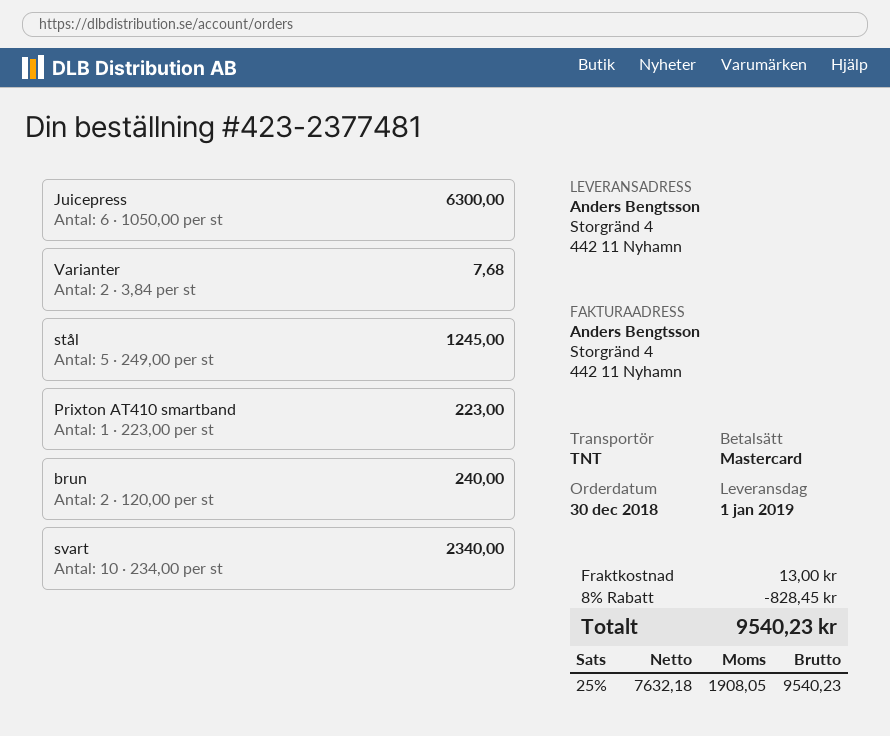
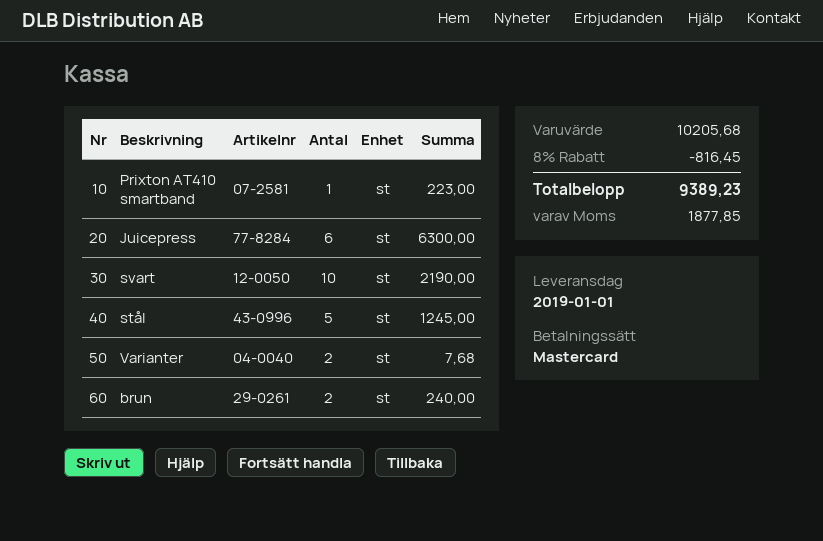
svart: 10 for 2340.00 -> 10 for 2190.00
discount: 8% = 828.45 -> 8% = 816.45
shipping: 13.00 -> none
tax: 1908.05 -> 1877.85
total: 9540.23 -> 9389.23

